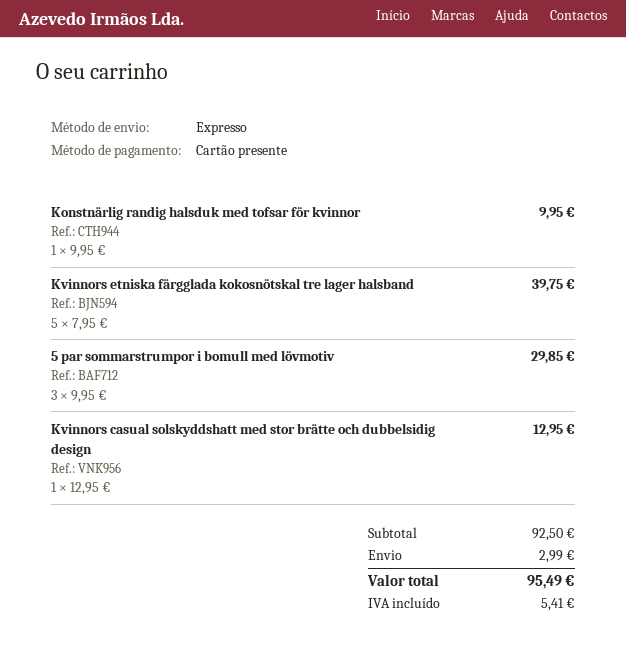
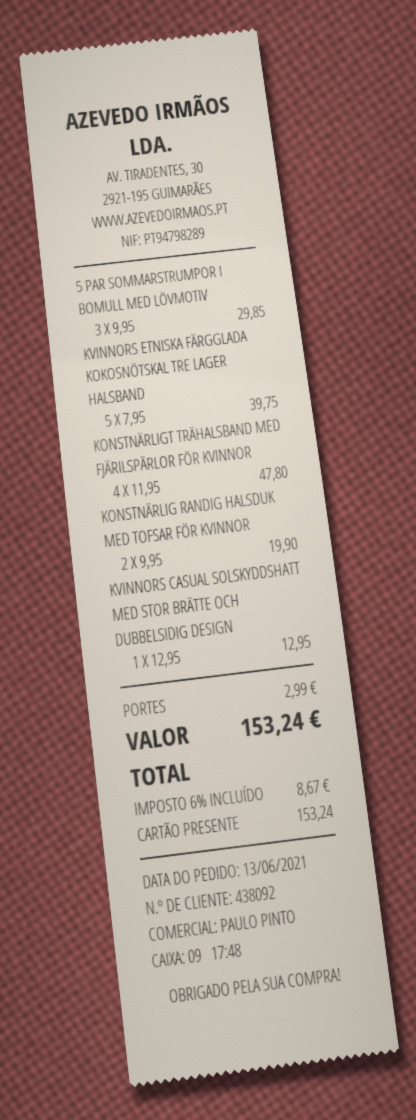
Konstnärlig randig halsduk med tofsar för kvinnor: 1 x 9.95 = 9.95 -> 2 x 9.95 = 19.90
KONSTNÄRLIGT TRÄHALSBAND MED FJÄRILSPÄRLOR FÖR KVINNOR: none -> 4 x 11.95 = 47.80
tax: 5.41 -> 8.67
total: 95.49 -> 153.24

